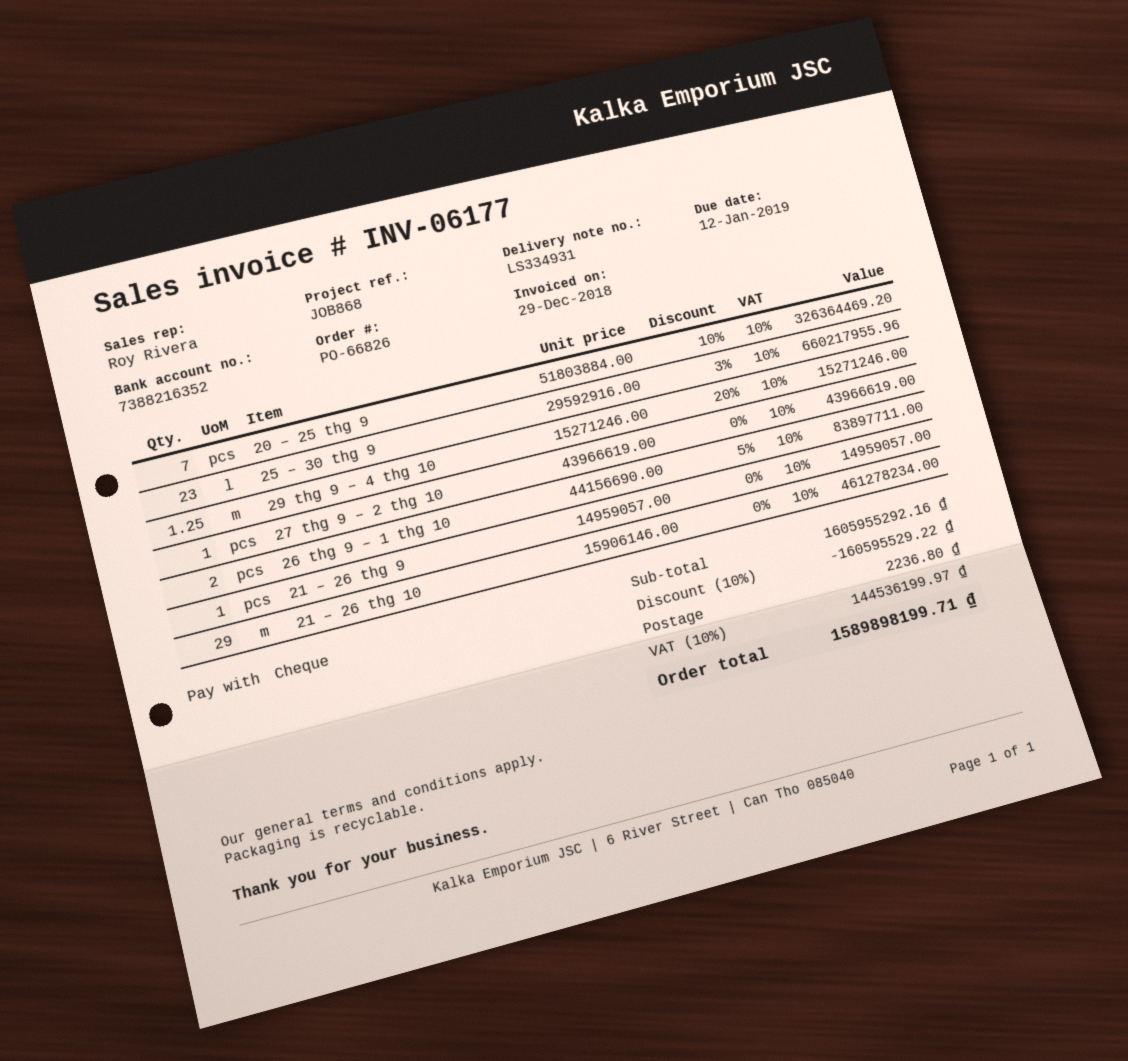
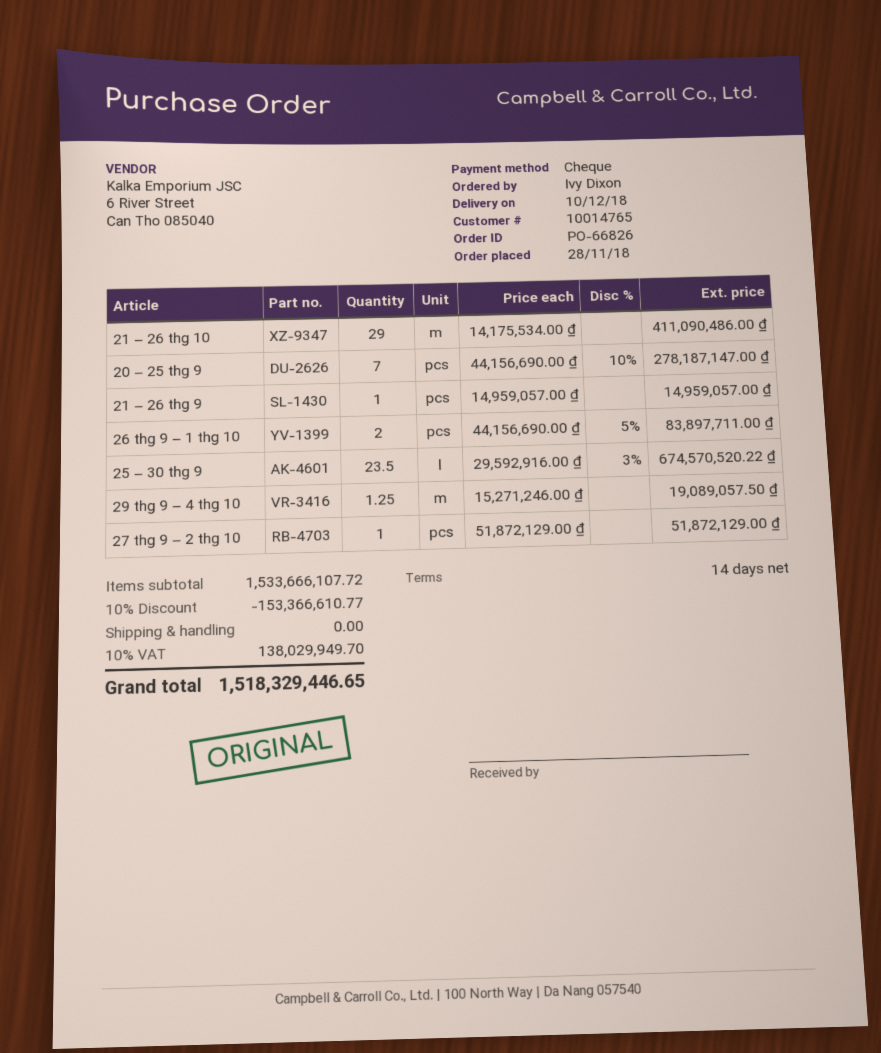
20 – 25 thg 9: 7 x 51803884.00 - 10% = 326364469.20 -> 7 x 44156690.00 - 10% = 278187147.00
25 – 30 thg 9: 23 x 29592916.00 - 3% = 660217955.96 -> 23.5 x 29592916.00 - 3% = 674570520.22
29 thg 9 – 4 thg 10: 1.25 x 15271246.00 - 20% = 15271246.00 -> 1.25 x 15271246.00 = 19089057.50
27 thg 9 – 2 thg 10: 1 x 43966619.00 = 43966619.00 -> 1 x 51872129.00 = 51872129.00
21 – 26 thg 10: 29 x 15906146.00 = 461278234.00 -> 29 x 14175534.00 = 411090486.00
subtotal: 1605955292.16 -> 1533666107.72
discount: 10% = 160595529.22 -> 10% = 153366610.77
shipping: 2236.80 -> 0.00
tax: 10% = 144536199.97 -> 10% = 138029949.70
total: 1589898199.71 -> 1518329446.65

